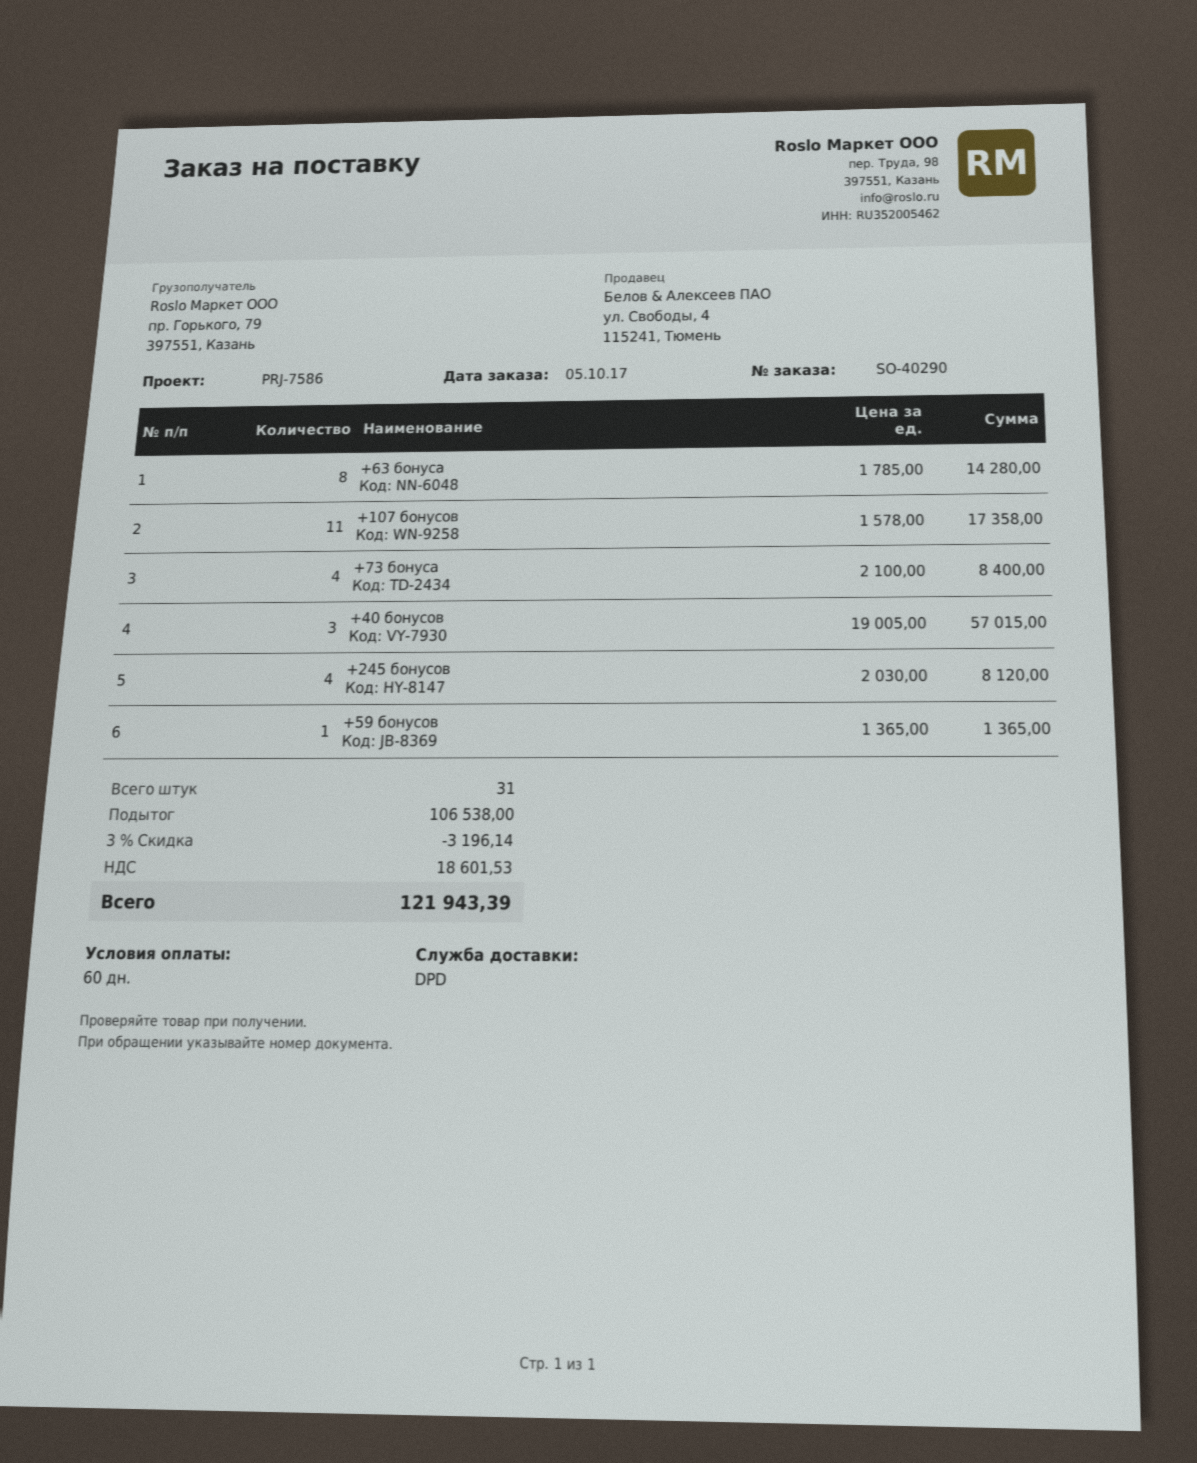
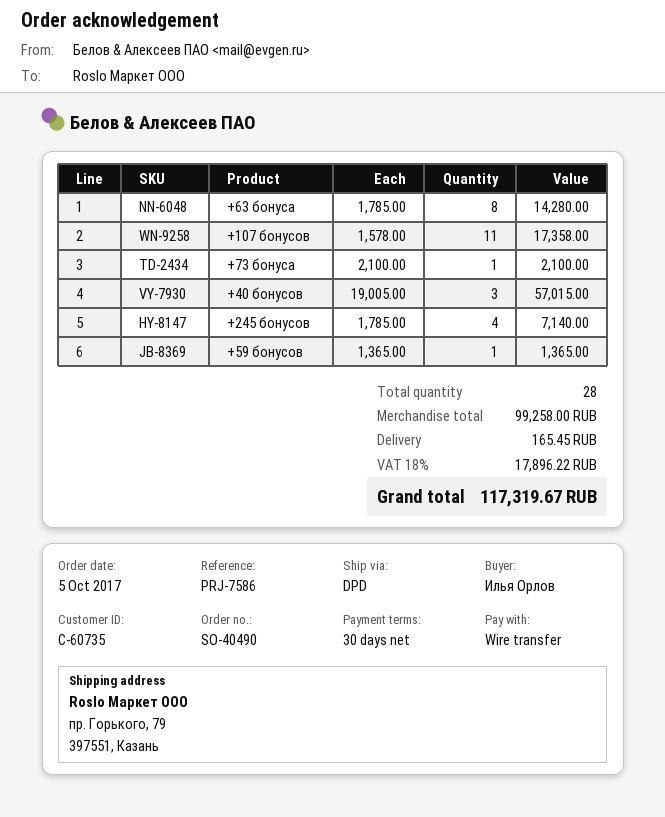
order number: SO-40290 -> SO-40490
payment terms: 60 days -> 30 days
+73 бонуса: 4 x 2100.00 = 8400.00 -> 1 x 2100.00 = 2100.00
+245 бонусов: 4 x 2030.00 = 8120.00 -> 4 x 1785.00 = 7140.00
total quantity: 31 -> 28
subtotal: 106538.00 -> 99258.00
discount: 3% = 3196.14 -> none
shipping: none -> 165.45
tax: 18601.53 -> 17896.22
total: 121943.39 -> 117319.67

